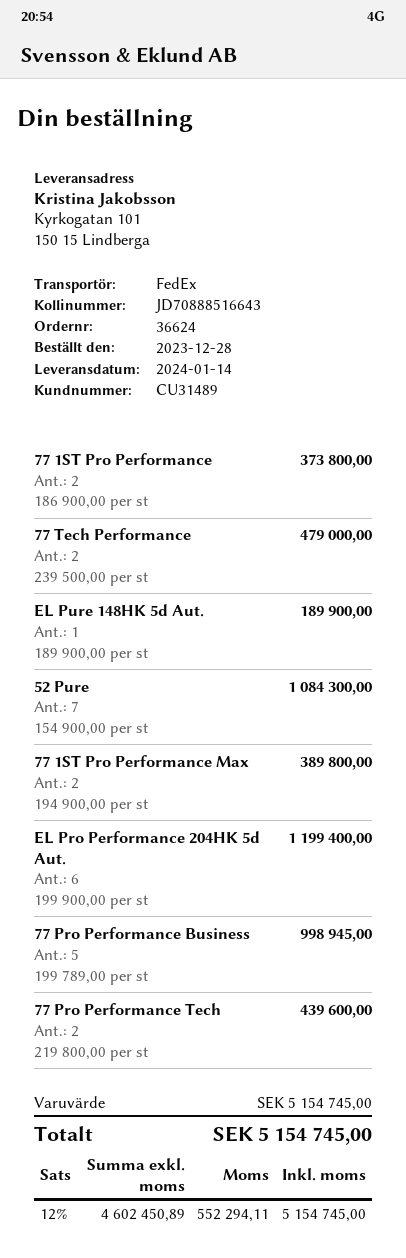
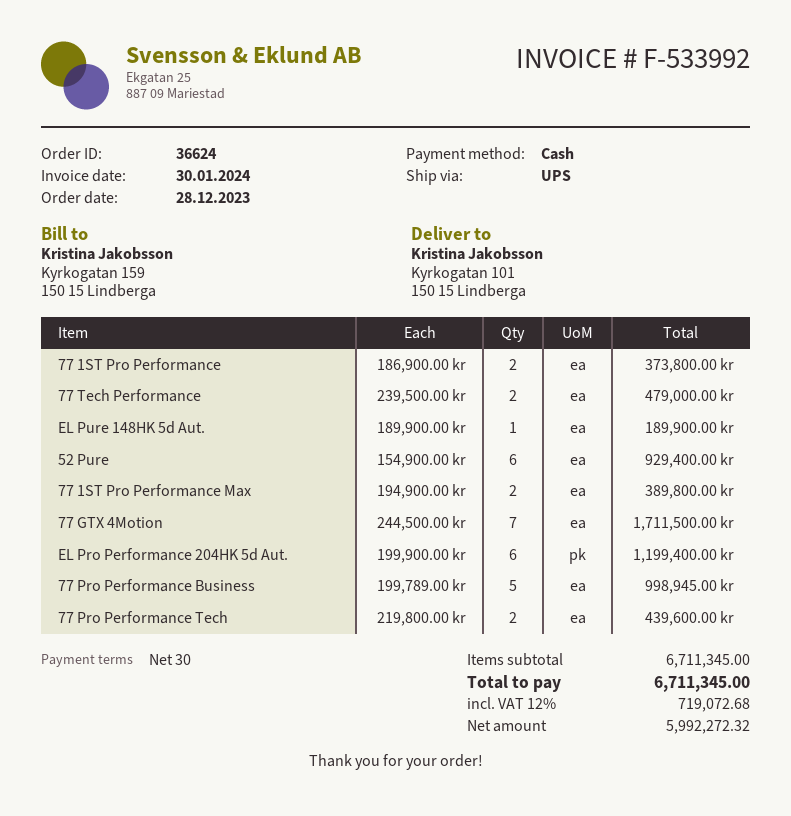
shipping method: FedEx -> UPS
52 Pure: 7 x 154900.00 = 1084300.00 -> 6 x 154900.00 = 929400.00
77 GTX 4Motion: none -> 7 x 244500.00 = 1711500.00
subtotal: 5154745.00 -> 6711345.00
net: 4602450.89 -> 5992272.32
tax: 12% = 552294.11 -> 12% = 719072.68
total: 5154745.00 -> 6711345.00

